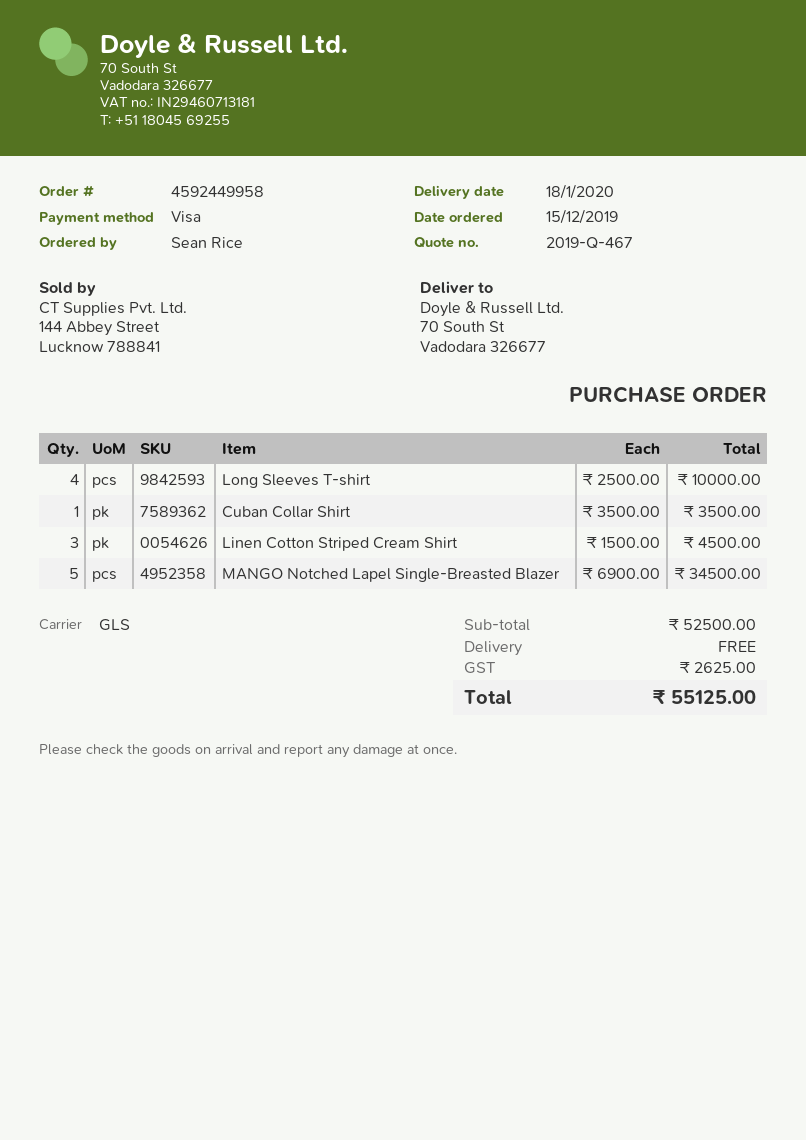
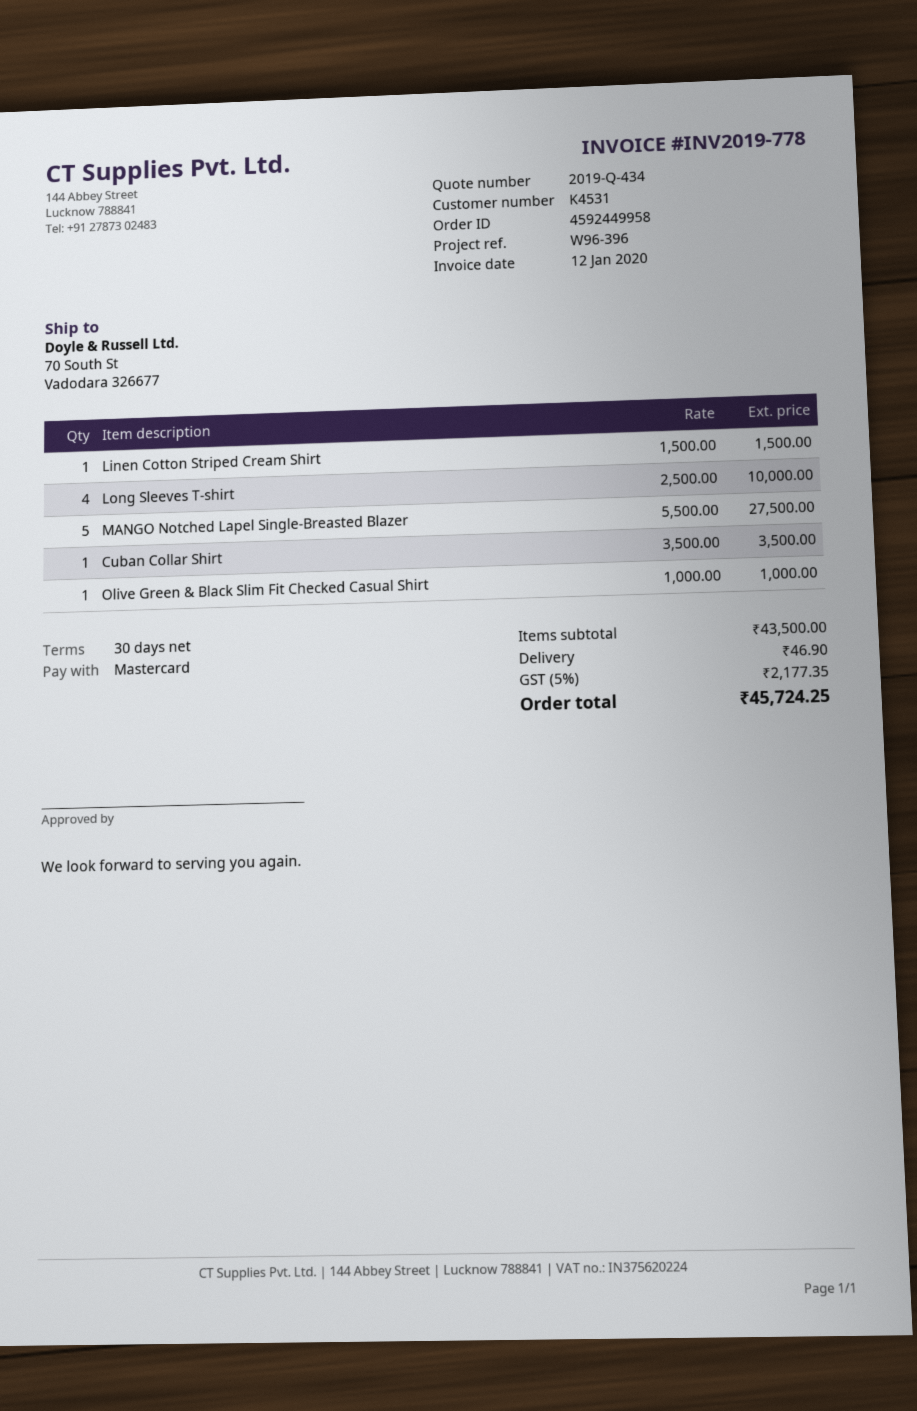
quote number: 2019-Q-467 -> 2019-Q-434
payment method: Visa -> Mastercard
Linen Cotton Striped Cream Shirt: 3 x 1500.00 = 4500.00 -> 1 x 1500.00 = 1500.00
MANGO Notched Lapel Single-Breasted Blazer: 5 x 6900.00 = 34500.00 -> 5 x 5500.00 = 27500.00
Olive Green & Black Slim Fit Checked Casual Shirt: none -> 1 x 1000.00 = 1000.00
subtotal: 52500.00 -> 43500.00
shipping: 0.00 -> 46.90
tax: 2625.00 -> 2177.35
total: 55125.00 -> 45724.25

